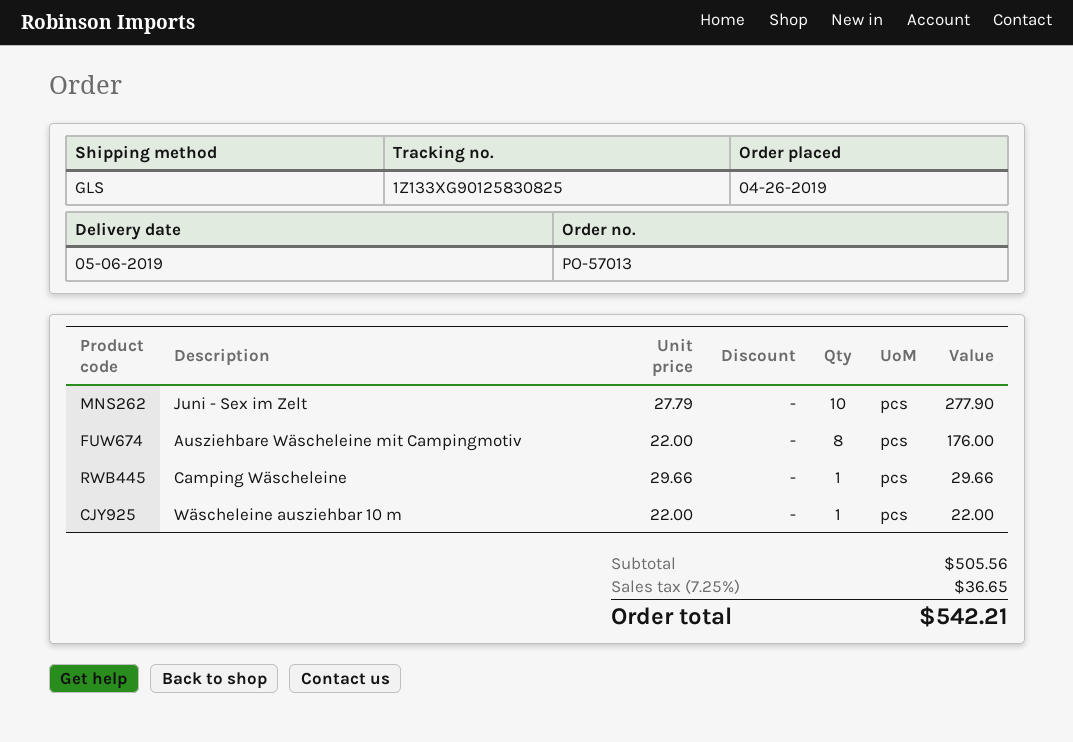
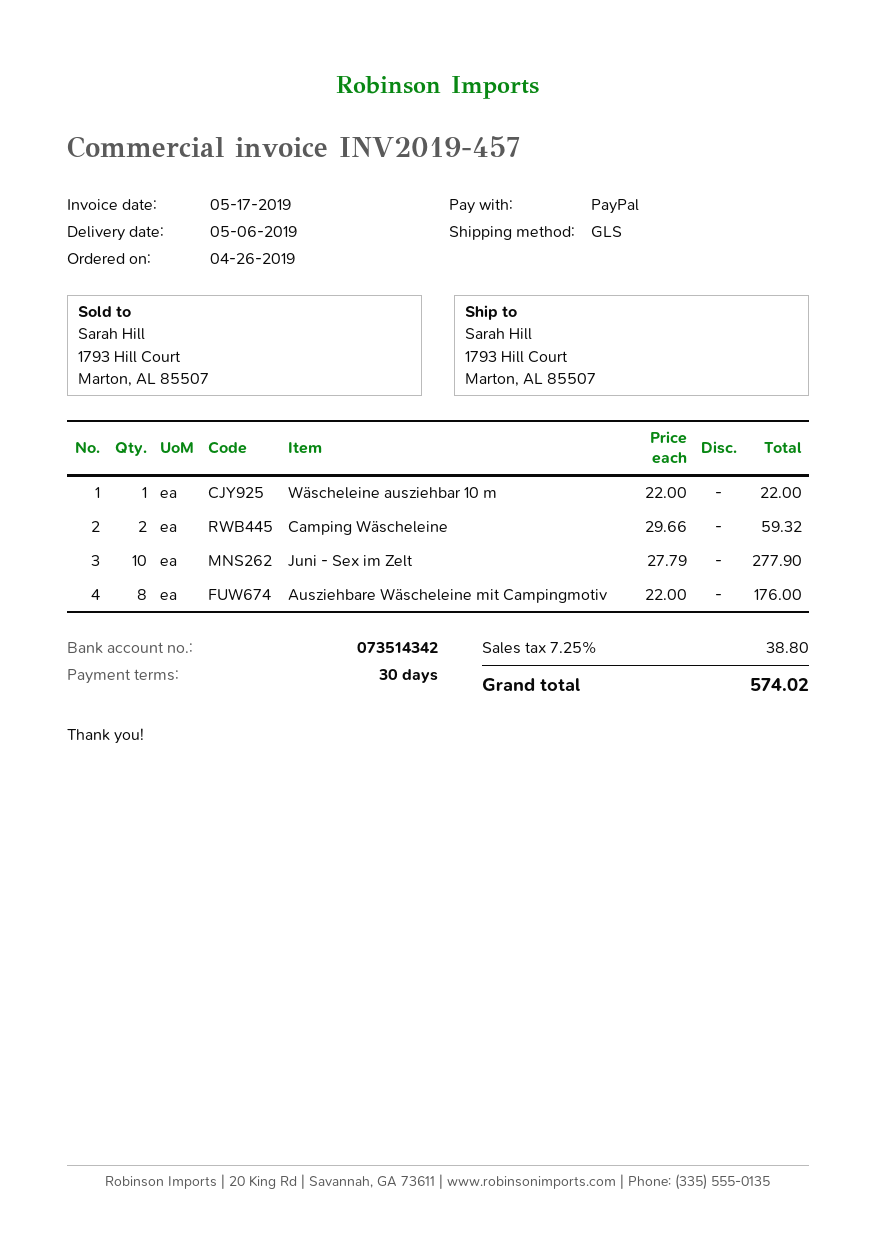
Camping Wäscheleine: 1 x 29.66 = 29.66 -> 2 x 29.66 = 59.32
tax: 7.25% = 36.65 -> 7.25% = 38.80
total: 542.21 -> 574.02

